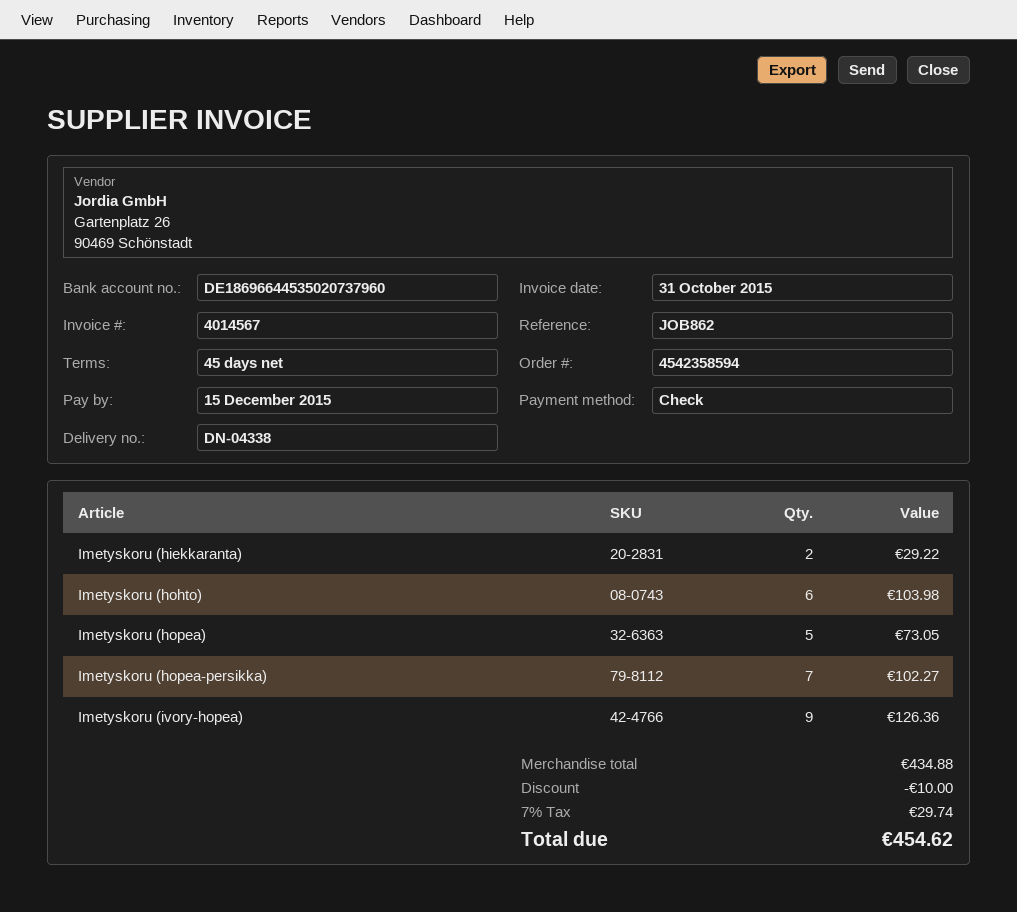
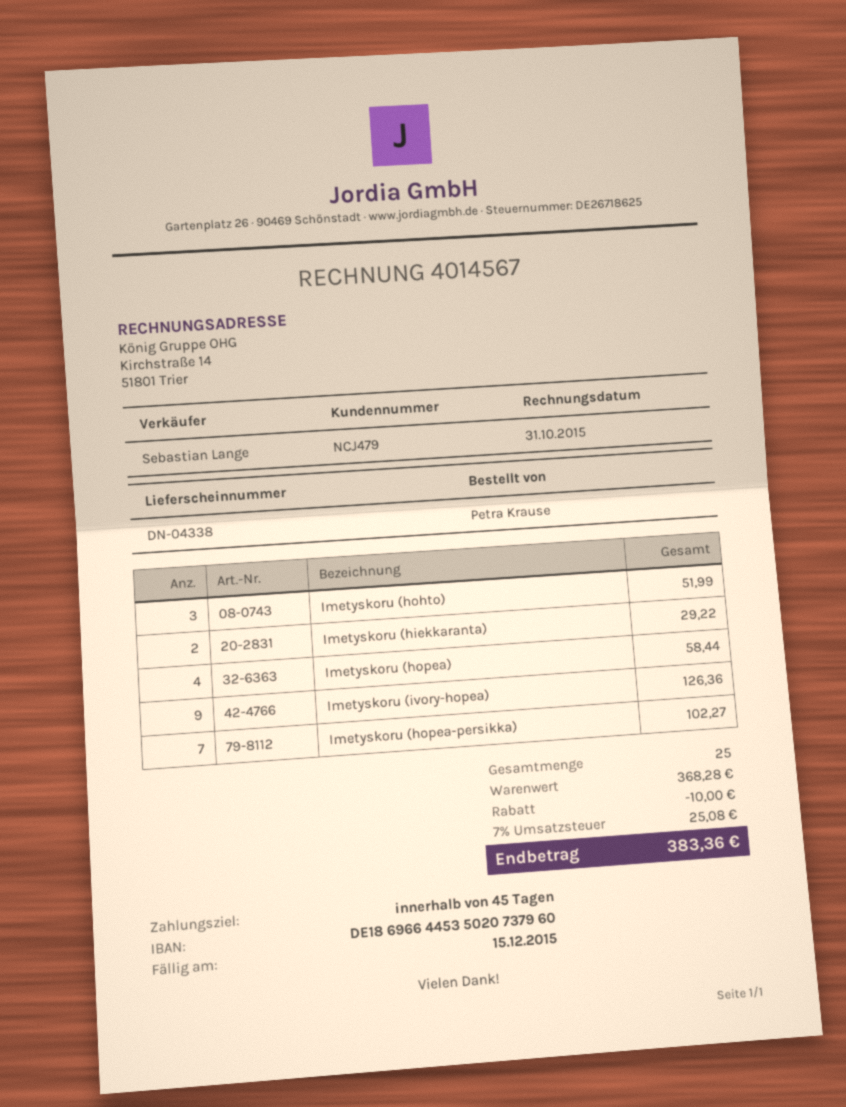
Imetyskoru (hohto): 6 for 103.98 -> 3 for 51.99
Imetyskoru (hopea): 5 for 73.05 -> 4 for 58.44
subtotal: 434.88 -> 368.28
tax: 7% = 29.74 -> 7% = 25.08
total: 454.62 -> 383.36

